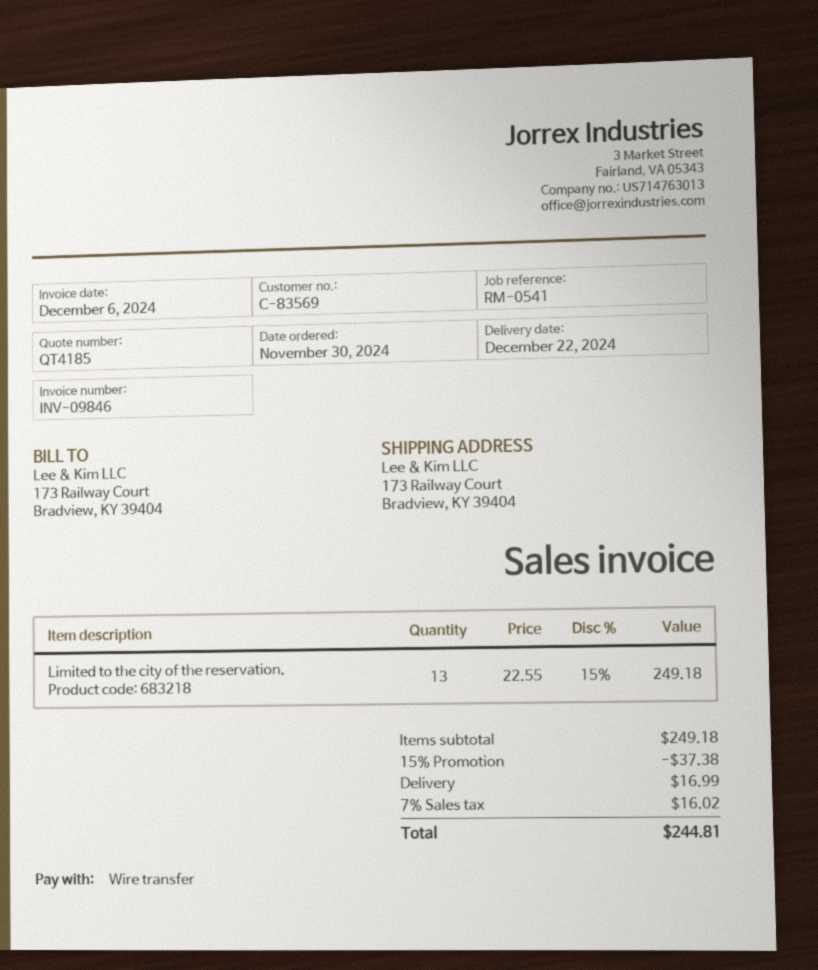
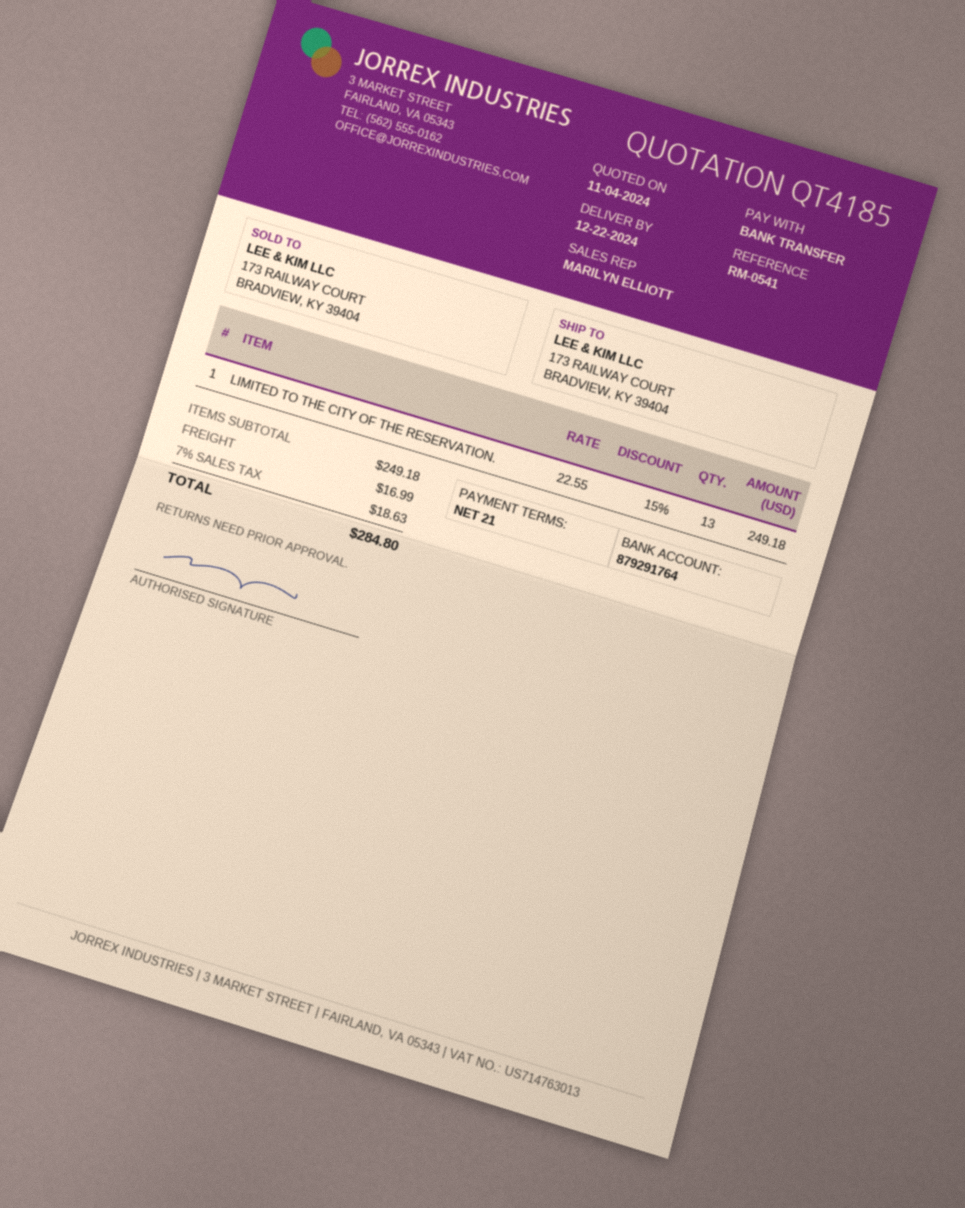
discount: 15% = 37.38 -> none
tax: 7% = 16.02 -> 7% = 18.63
total: 244.81 -> 284.80

